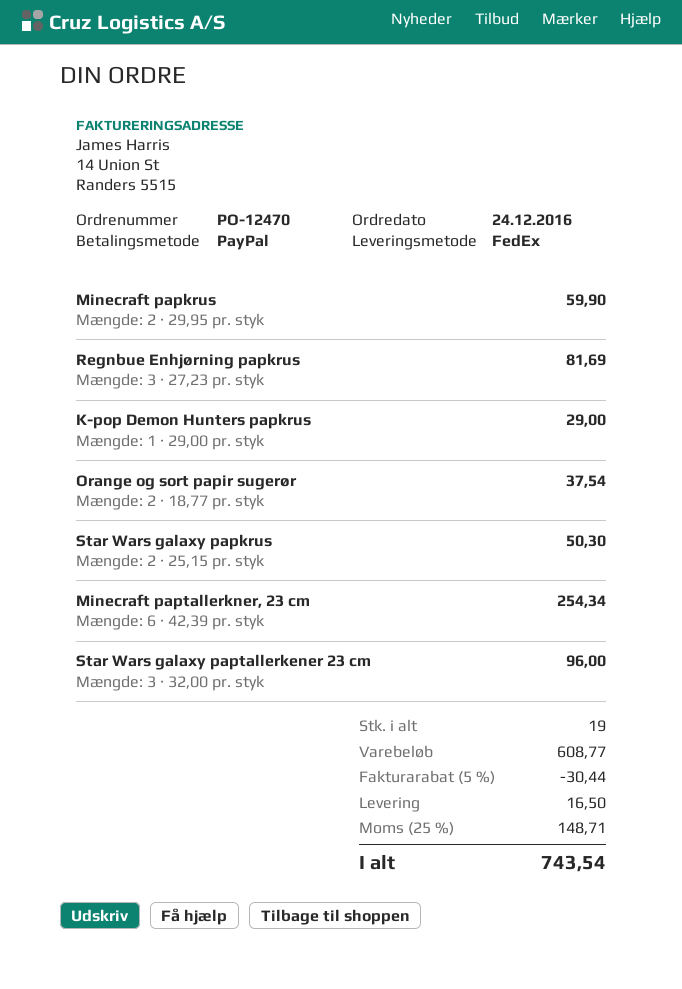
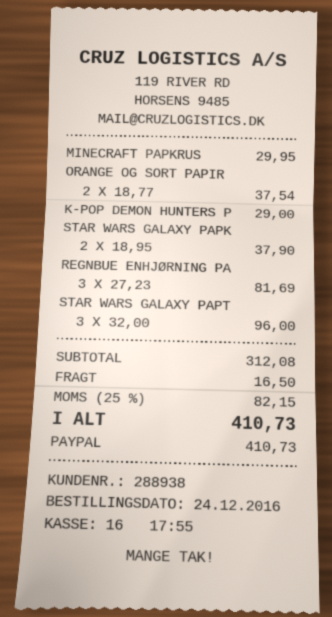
Minecraft papkrus: 2 x 29.95 = 59.90 -> 1 x 29.95 = 29.95
Star Wars galaxy papkrus: 2 x 25.15 = 50.30 -> 2 x 18.95 = 37.90
Minecraft paptallerkner, 23 cm: 6 x 42.39 = 254.34 -> none
subtotal: 608.77 -> 312.08
discount: 5% = 30.44 -> none
tax: 25% = 148.71 -> 25% = 82.15
total: 743.54 -> 410.73

